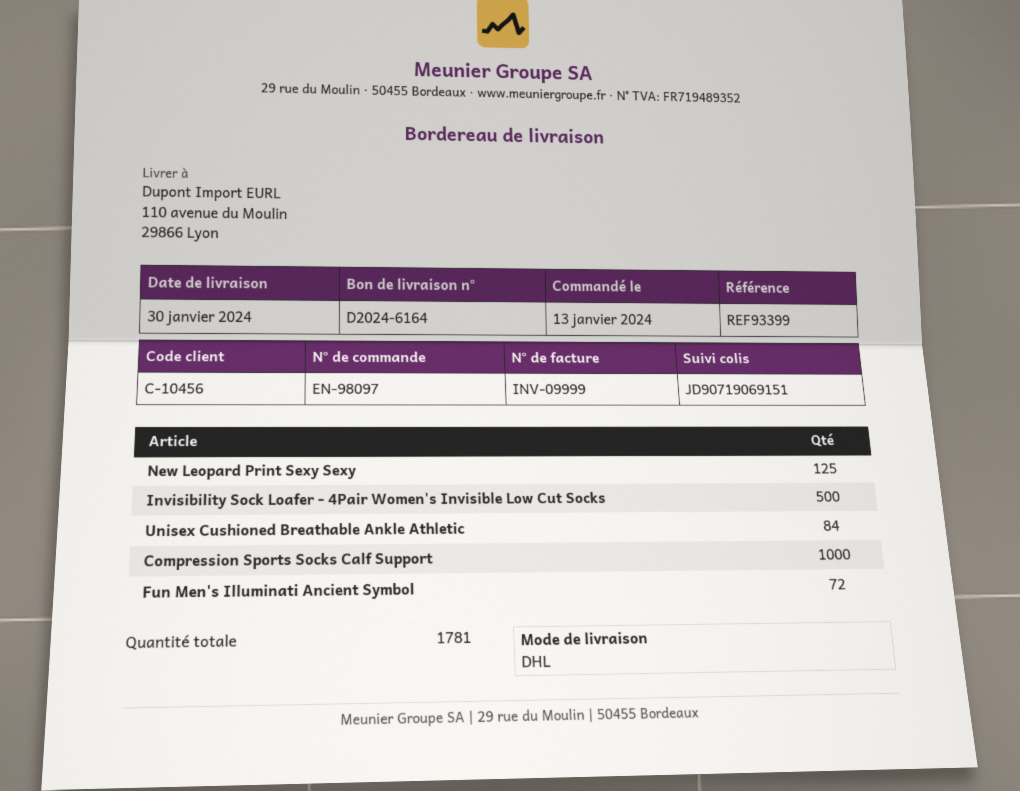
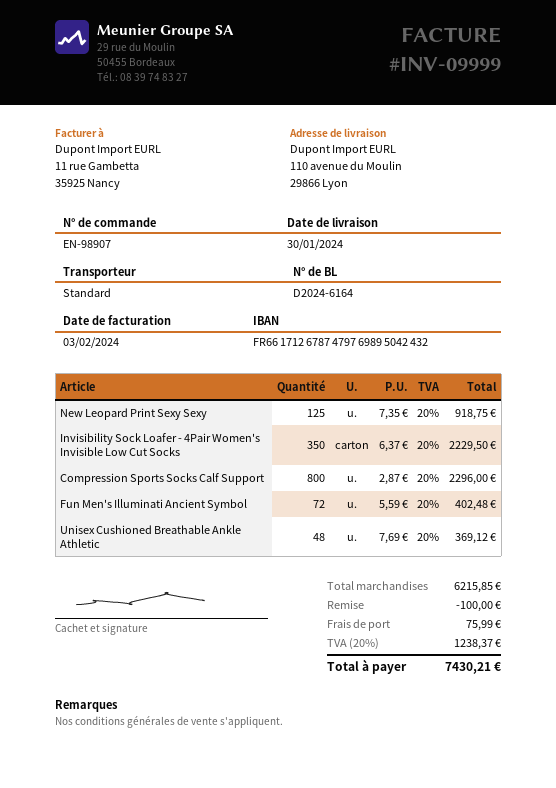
order number: EN-98097 -> EN-98907
shipping method: DHL -> standard
Invisibility Sock Loafer - 4Pair Women's Invisible Low Cut Socks: 500 -> 350
Unisex Cushioned Breathable Ankle Athletic: 84 -> 48
Compression Sports Socks Calf Support: 1000 -> 800

